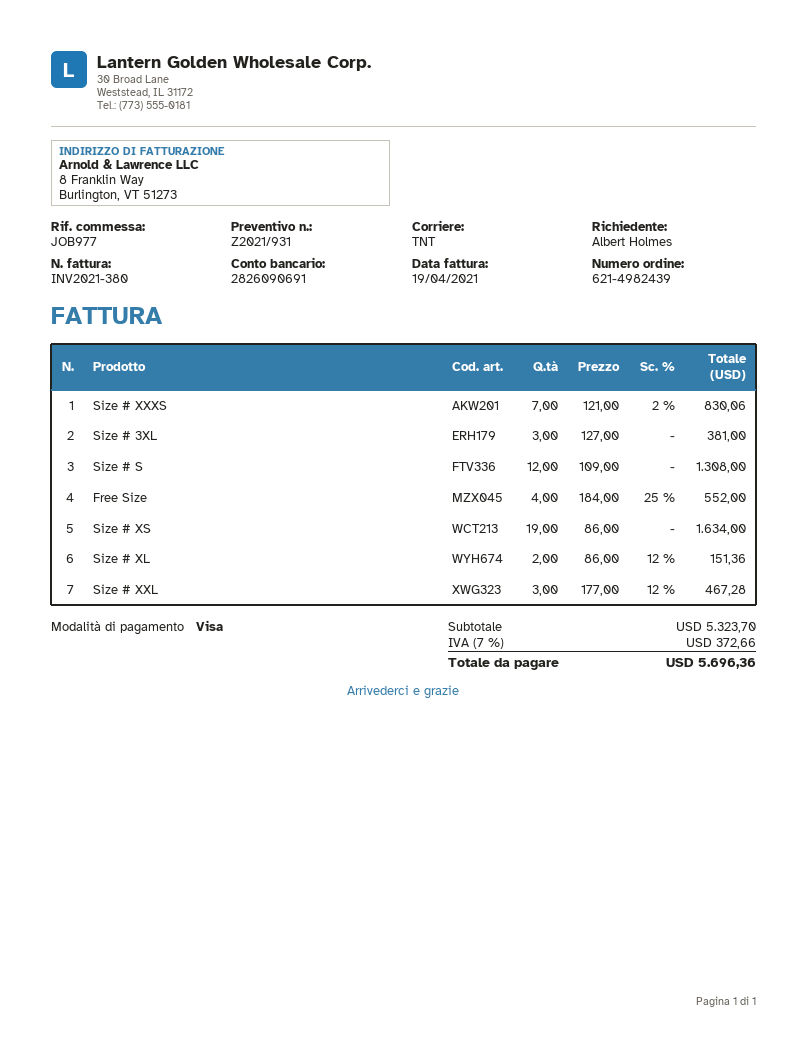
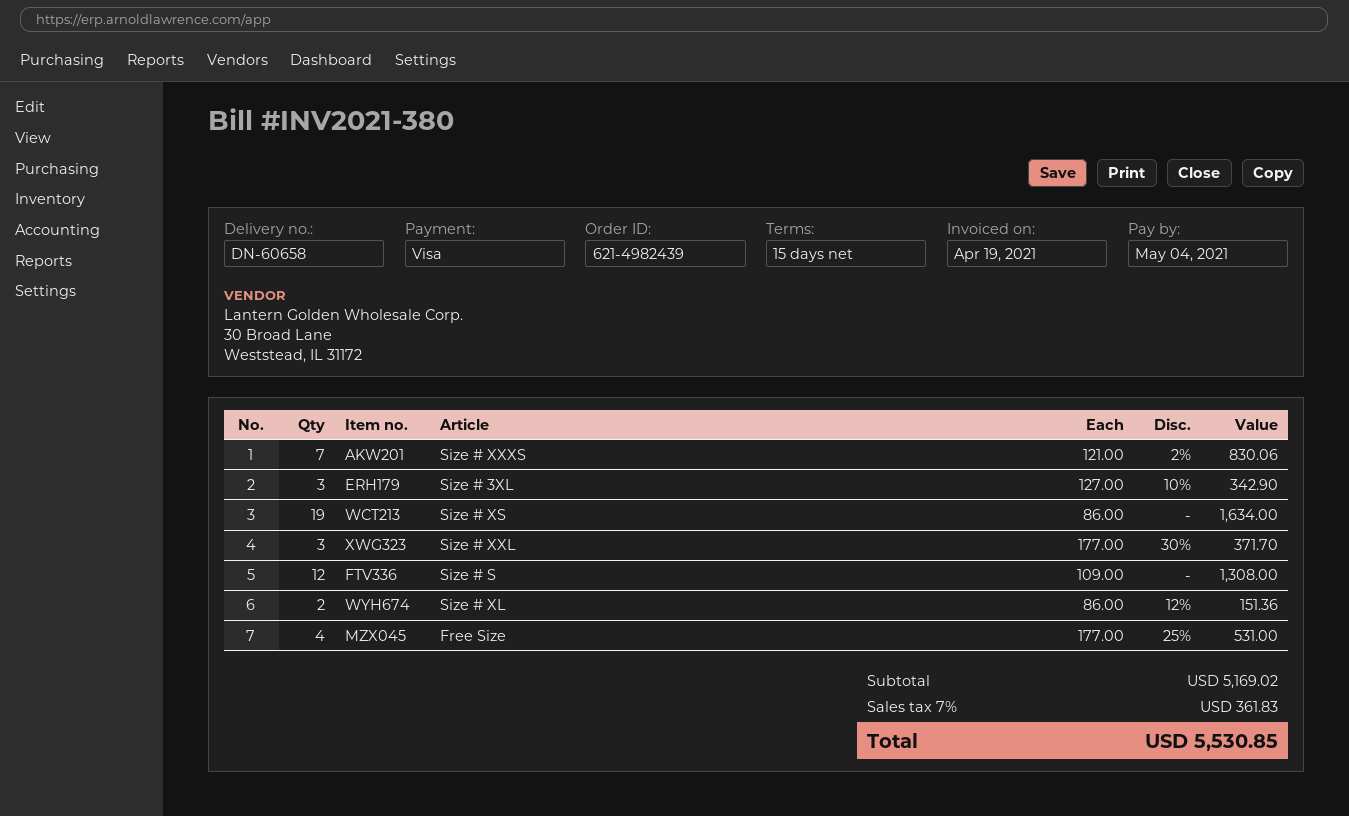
Size # 3XL: 3 x 127.00 = 381.00 -> 3 x 127.00 - 10% = 342.90
Free Size: 4 x 184.00 - 25% = 552.00 -> 4 x 177.00 - 25% = 531.00
Size # XXL: 3 x 177.00 - 12% = 467.28 -> 3 x 177.00 - 30% = 371.70
subtotal: 5323.70 -> 5169.02
tax: 7% = 372.66 -> 7% = 361.83
total: 5696.36 -> 5530.85

